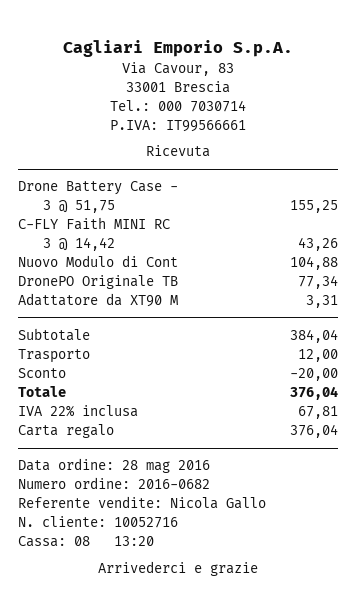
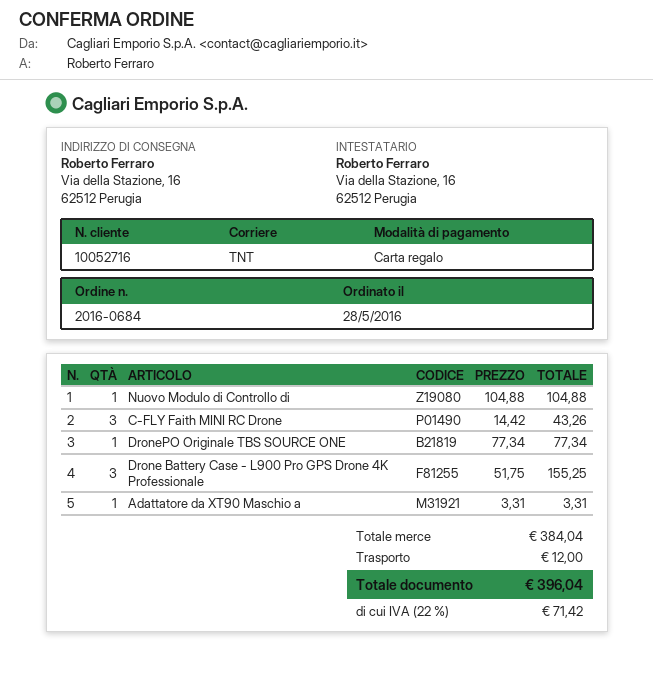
order number: 2016-0682 -> 2016-0684
discount: 20.00 -> none
tax: 22% = 67.81 -> 22% = 71.42
total: 376.04 -> 396.04

